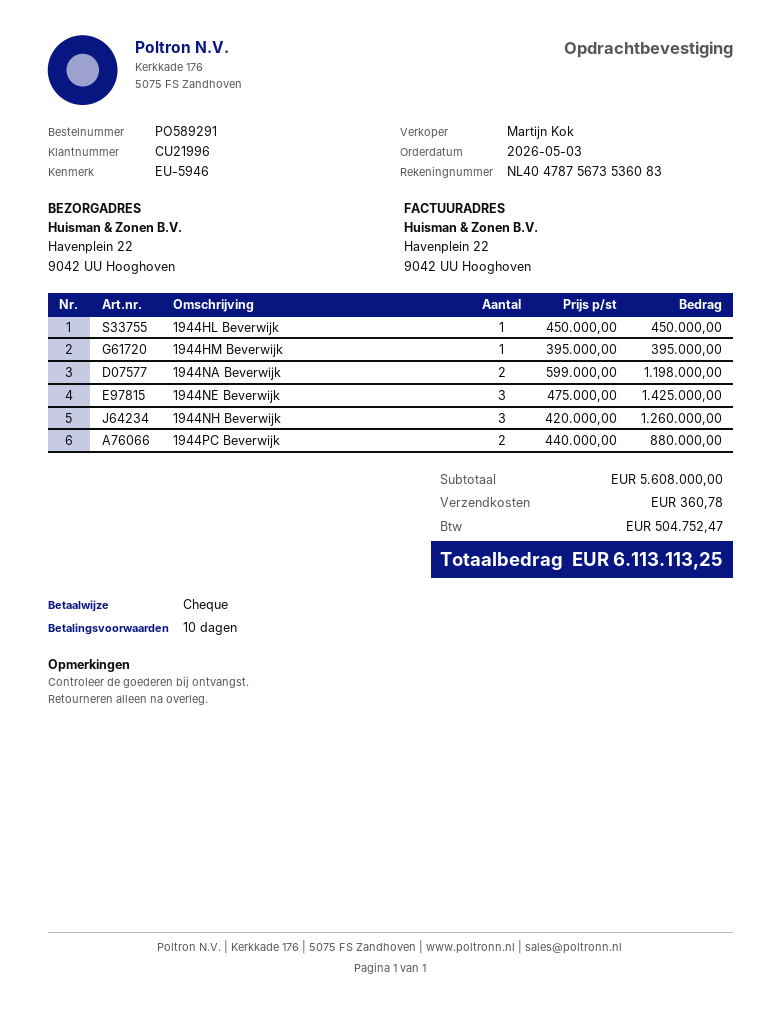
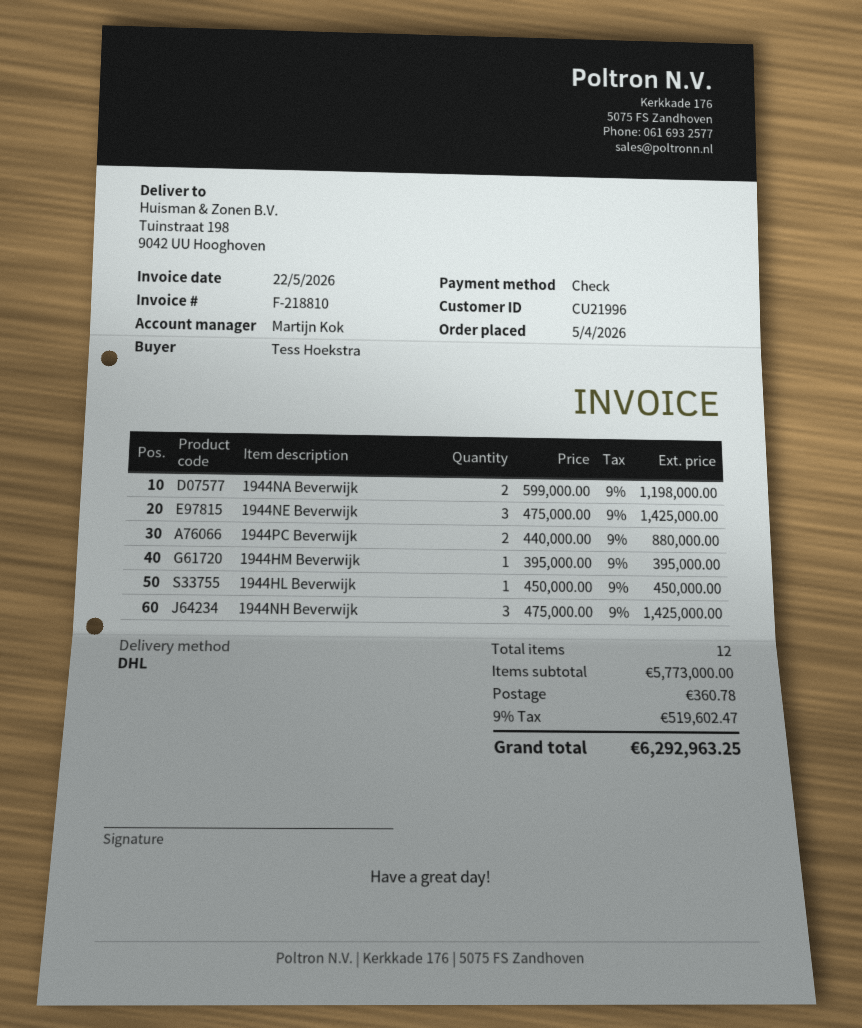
order date: 2026-05-03 -> 2026-04-05
ship to: Havenplein 22, 9042 UU Hooghoven -> Tuinstraat 198, 9042 UU Hooghoven
1944NH Beverwijk: 3 x 420000.00 = 1260000.00 -> 3 x 475000.00 = 1425000.00
subtotal: 5608000.00 -> 5773000.00
tax: 504752.47 -> 519602.47
total: 6113113.25 -> 6292963.25

